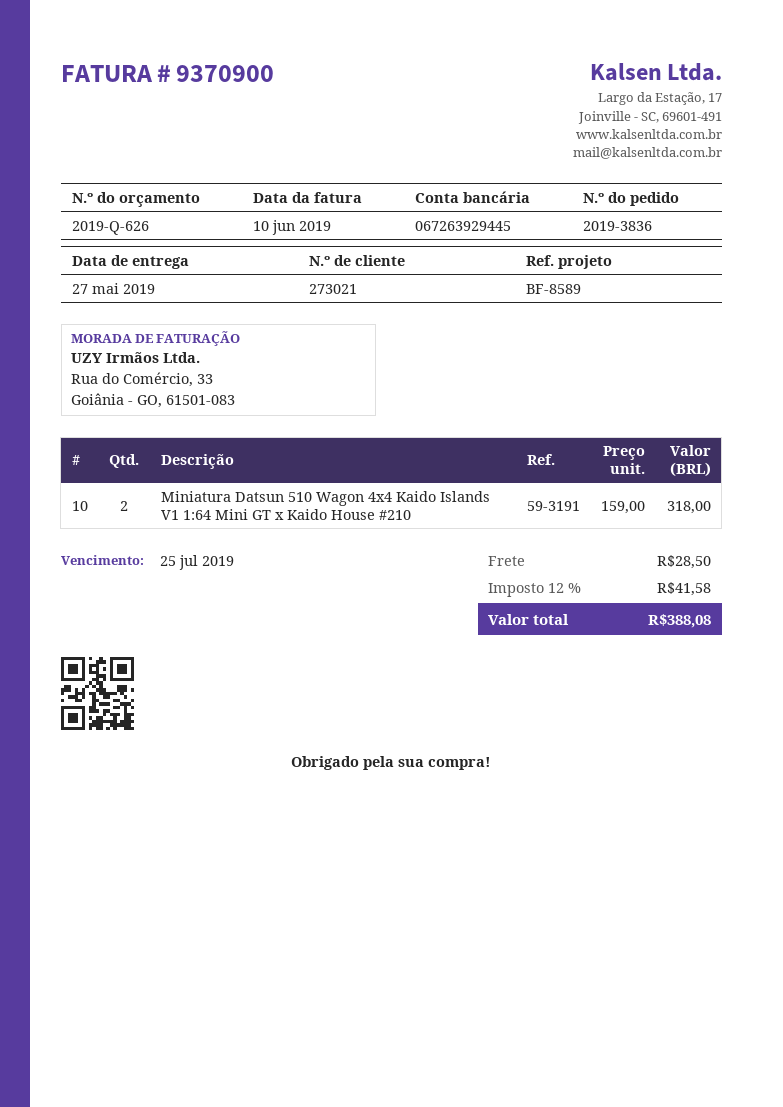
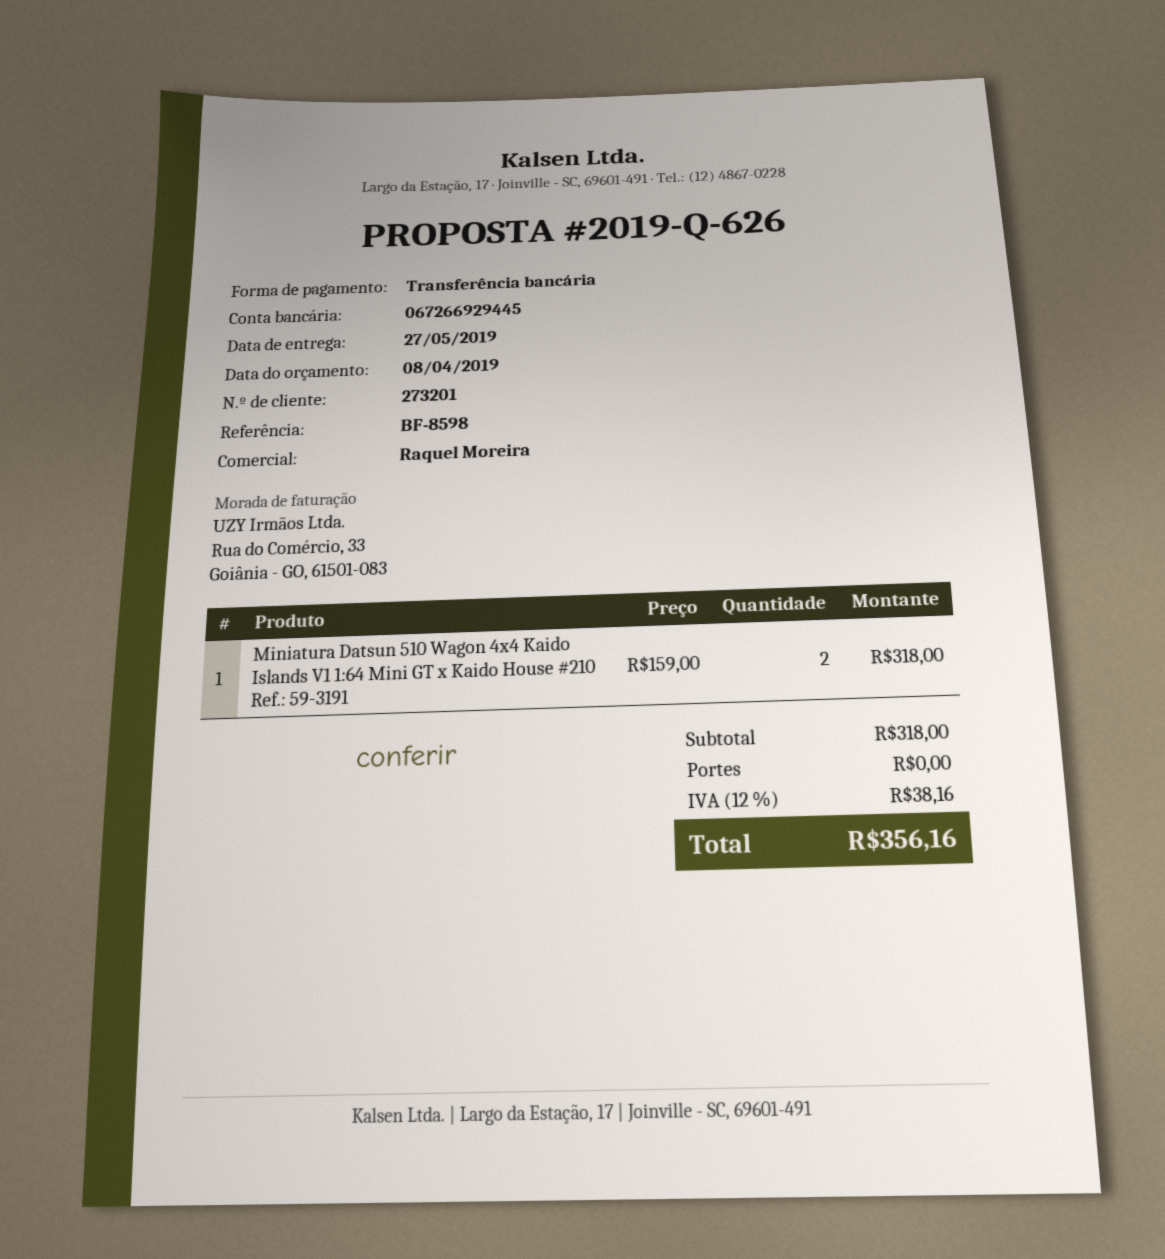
customer number: 273021 -> 273201
reference: BF-8589 -> BF-8598
bank account: 067263929445 -> 067266929445
shipping: 28.50 -> 0.00
tax: 12% = 41.58 -> 12% = 38.16
total: 388.08 -> 356.16

